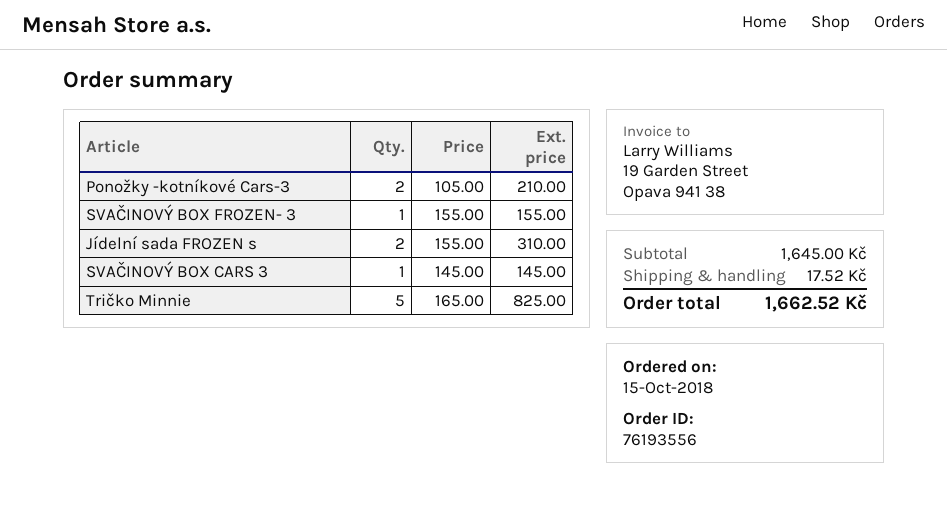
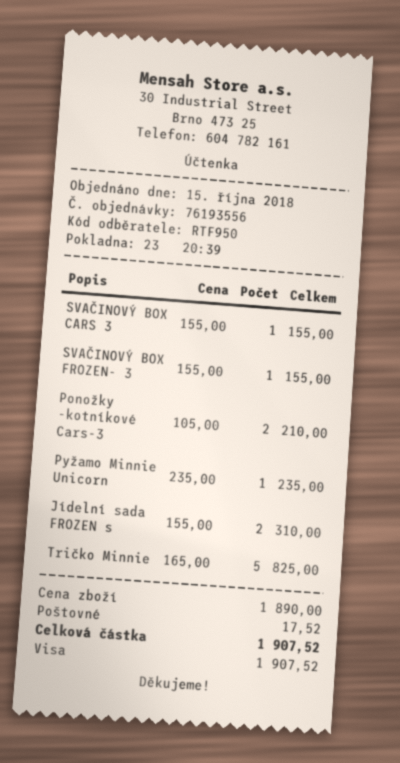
SVAČINOVÝ BOX CARS 3: 1 x 145.00 = 145.00 -> 1 x 155.00 = 155.00
Pyžamo Minnie Unicorn: none -> 1 x 235.00 = 235.00
subtotal: 1645.00 -> 1890.00
total: 1662.52 -> 1907.52

